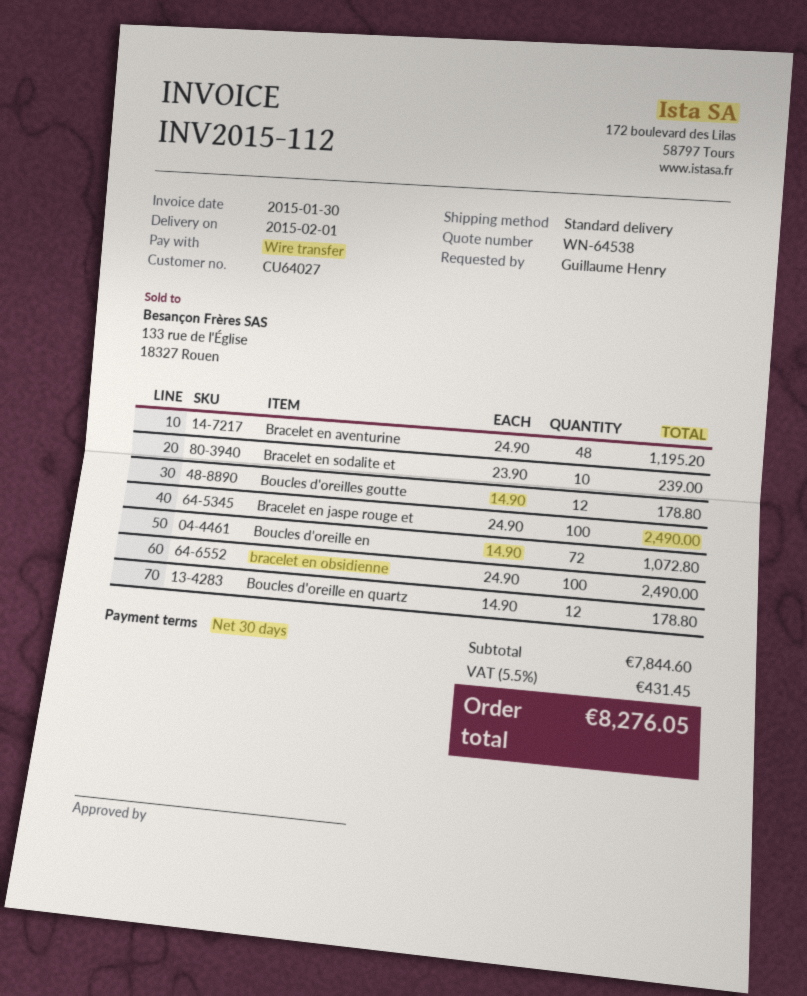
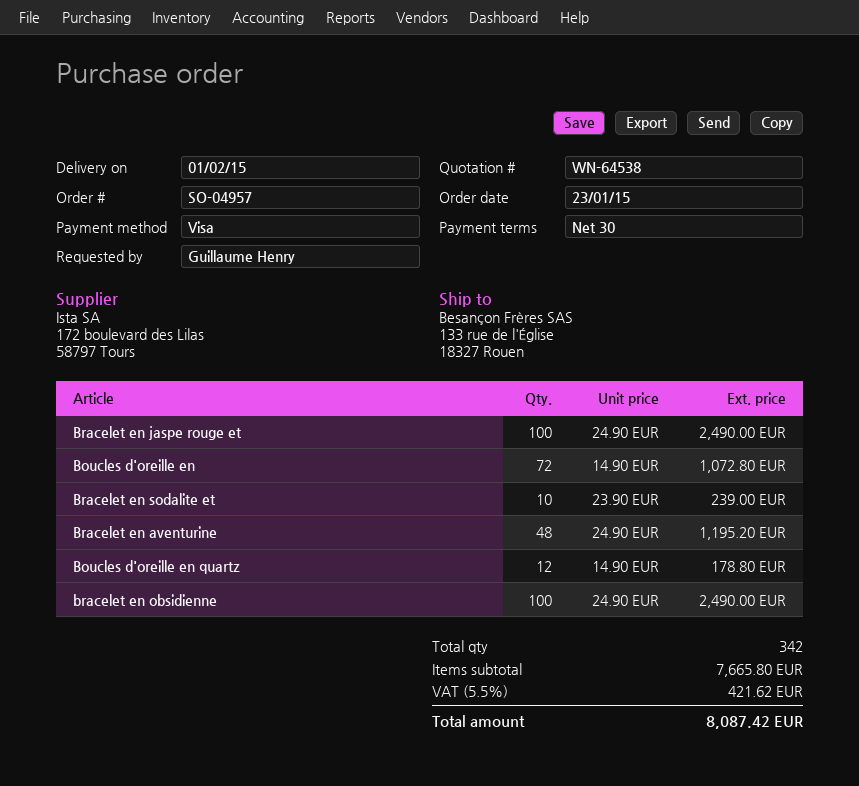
payment method: bank transfer -> Visa
Boucles d'oreilles goutte: 12 x 14.90 = 178.80 -> none
subtotal: 7844.60 -> 7665.80
tax: 5.5% = 431.45 -> 5.5% = 421.62
total: 8276.05 -> 8087.42

